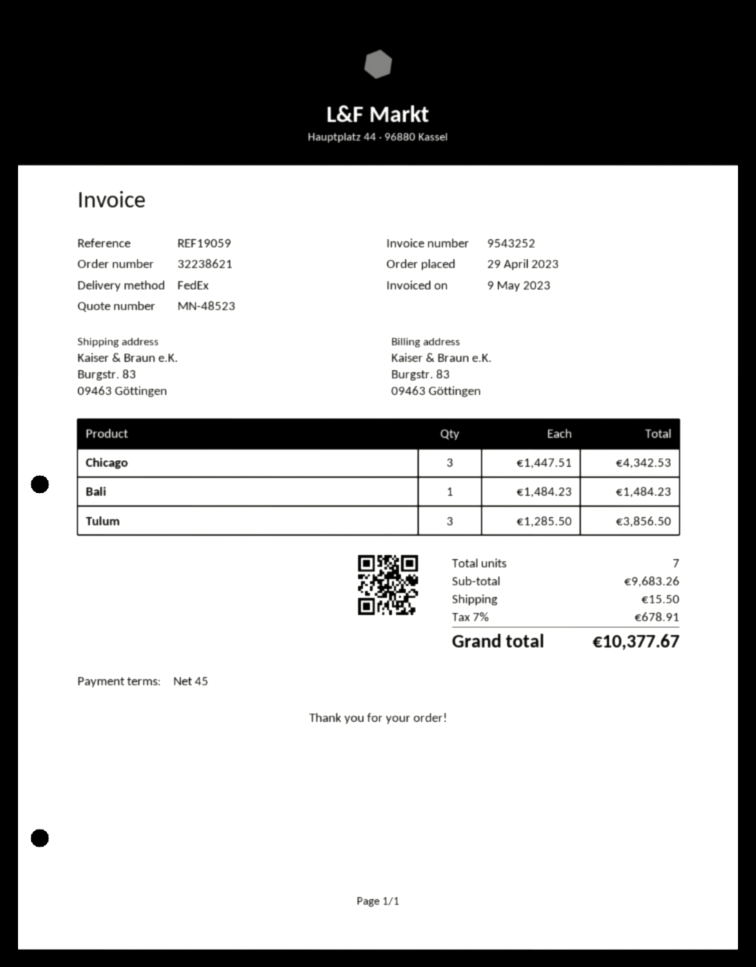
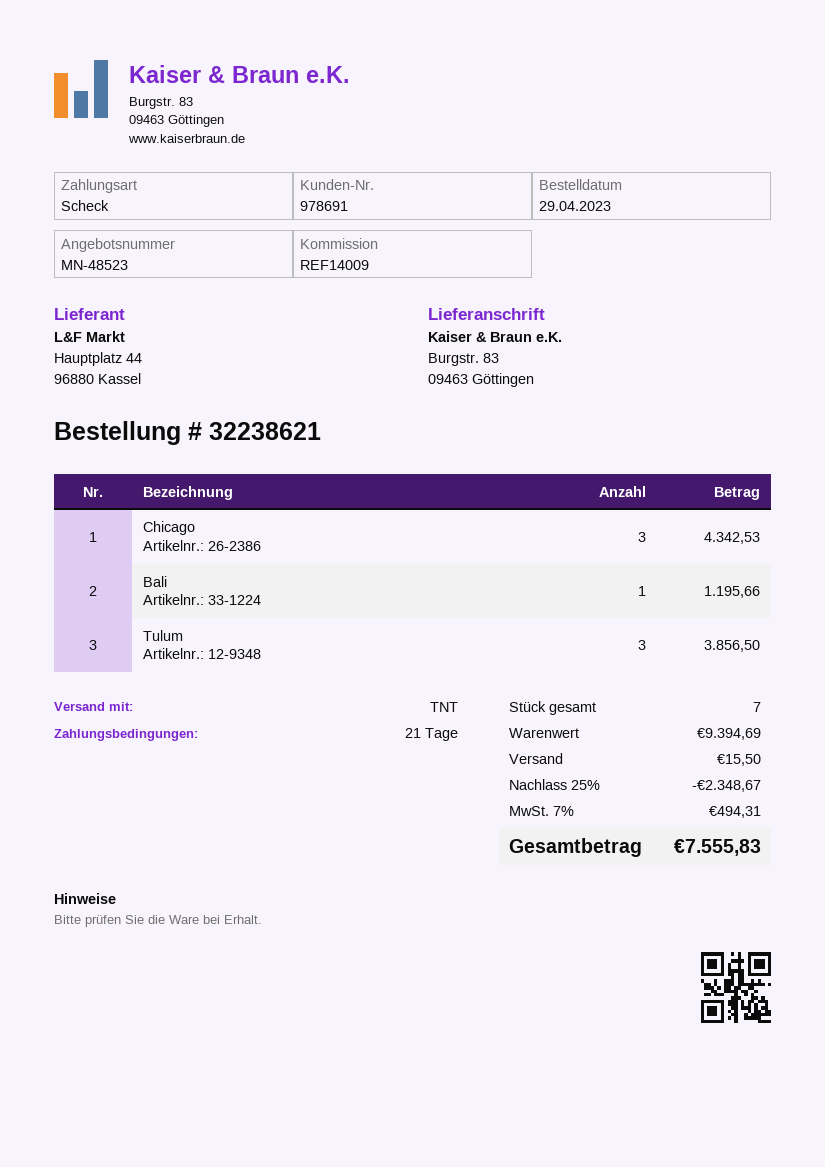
payment terms: 45 days -> 21 days
reference: REF19059 -> REF14009
shipping method: FedEx -> TNT
Bali: 1 for 1484.23 -> 1 for 1195.66
subtotal: 9683.26 -> 9394.69
discount: none -> 25% = 2348.67
tax: 7% = 678.91 -> 7% = 494.31
total: 10377.67 -> 7555.83

